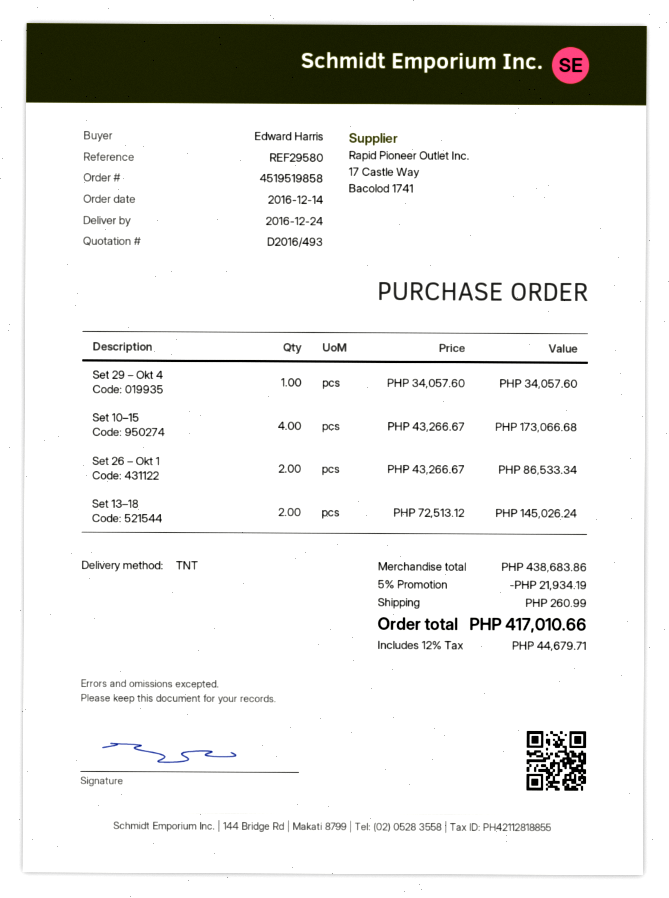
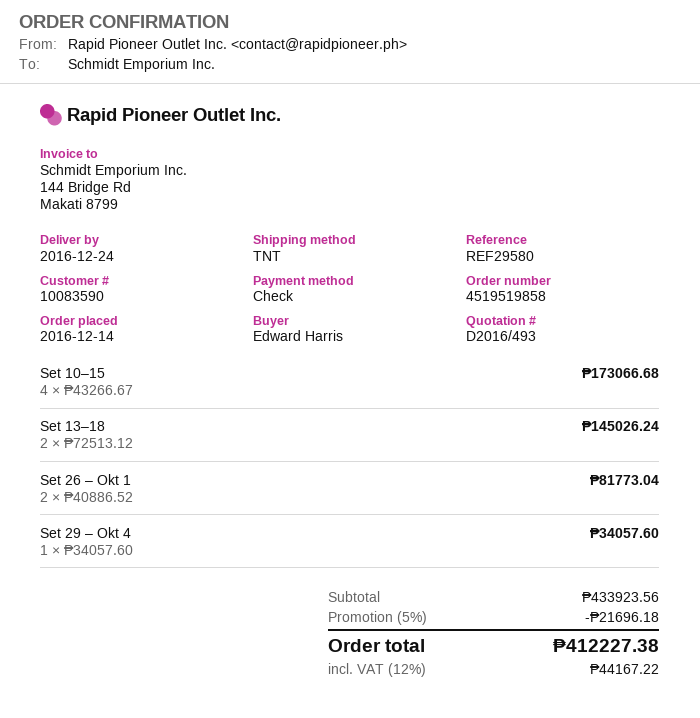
Set 26 – Okt 1: 2 x 43266.67 = 86533.34 -> 2 x 40886.52 = 81773.04
subtotal: 438683.86 -> 433923.56
discount: 5% = 21934.19 -> 5% = 21696.18
shipping: 260.99 -> none
tax: 12% = 44679.71 -> 12% = 44167.22
total: 417010.66 -> 412227.38

